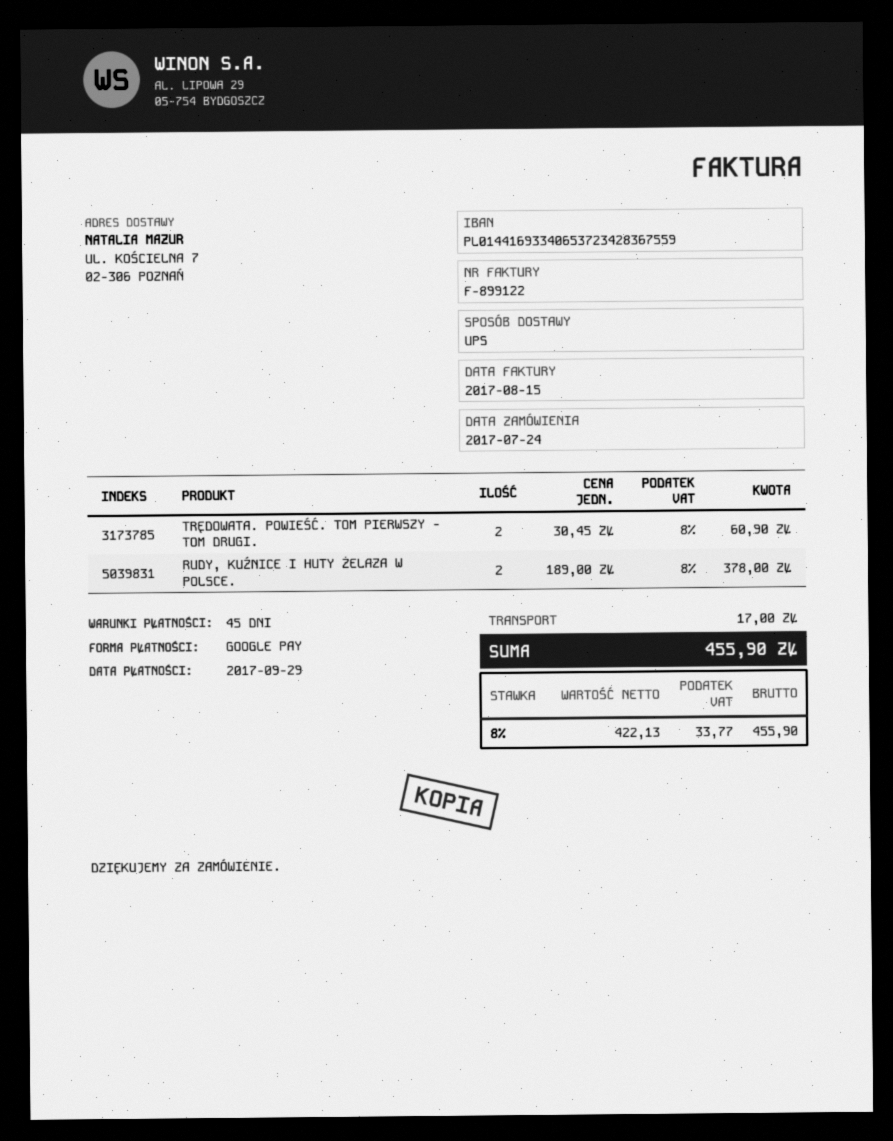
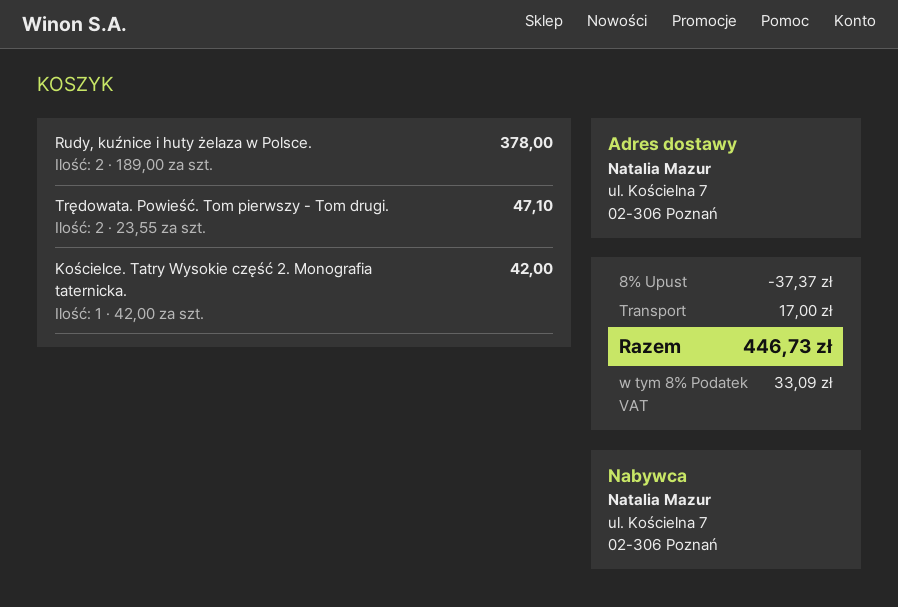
TRĘDOWATA. POWIEŚĆ. TOM PIERWSZY - TOM DRUGI.: 2 x 30.45 = 60.90 -> 2 x 23.55 = 47.10
Kościelce. Tatry Wysokie część 2. Monografia taternicka.: none -> 1 x 42.00 = 42.00
discount: none -> 8% = 37.37
tax: 8% = 33.77 -> 8% = 33.09
total: 455.90 -> 446.73

